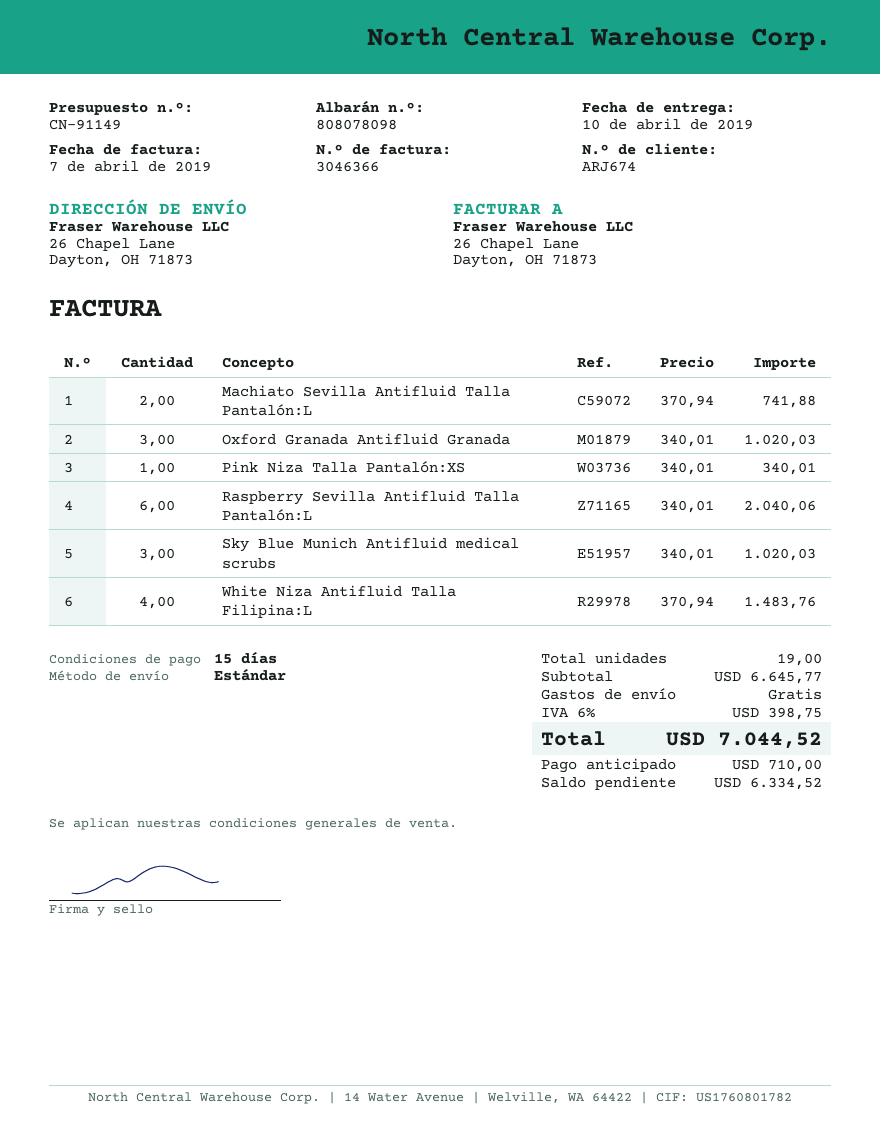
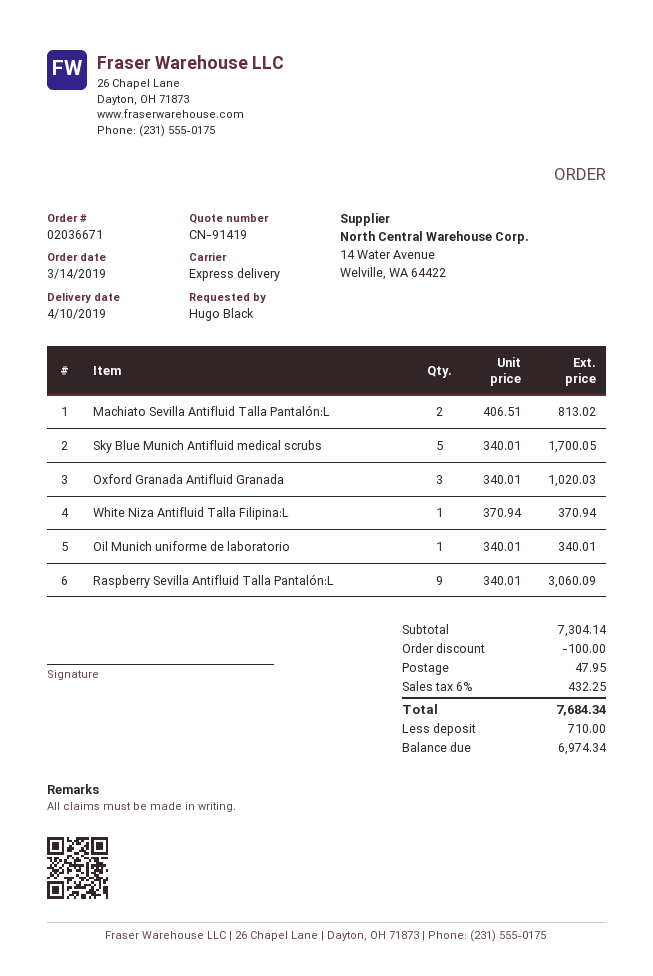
quote number: CN-91149 -> CN-91419
shipping method: standard -> express
Machiato Sevilla Antifluid Talla Pantalón:L: 2 x 370.94 = 741.88 -> 2 x 406.51 = 813.02
Pink Niza Talla Pantalón:XS: 1 x 340.01 = 340.01 -> none
Raspberry Sevilla Antifluid Talla Pantalón:L: 6 x 340.01 = 2040.06 -> 9 x 340.01 = 3060.09
Sky Blue Munich Antifluid medical scrubs: 3 x 340.01 = 1020.03 -> 5 x 340.01 = 1700.05
White Niza Antifluid Talla Filipina:L: 4 x 370.94 = 1483.76 -> 1 x 370.94 = 370.94
Oil Munich uniforme de laboratorio: none -> 1 x 340.01 = 340.01
subtotal: 6645.77 -> 7304.14
discount: none -> 100.00
shipping: 0.00 -> 47.95
tax: 6% = 398.75 -> 6% = 432.25
total: 7044.52 -> 7684.34
balance: 6334.52 -> 6974.34

